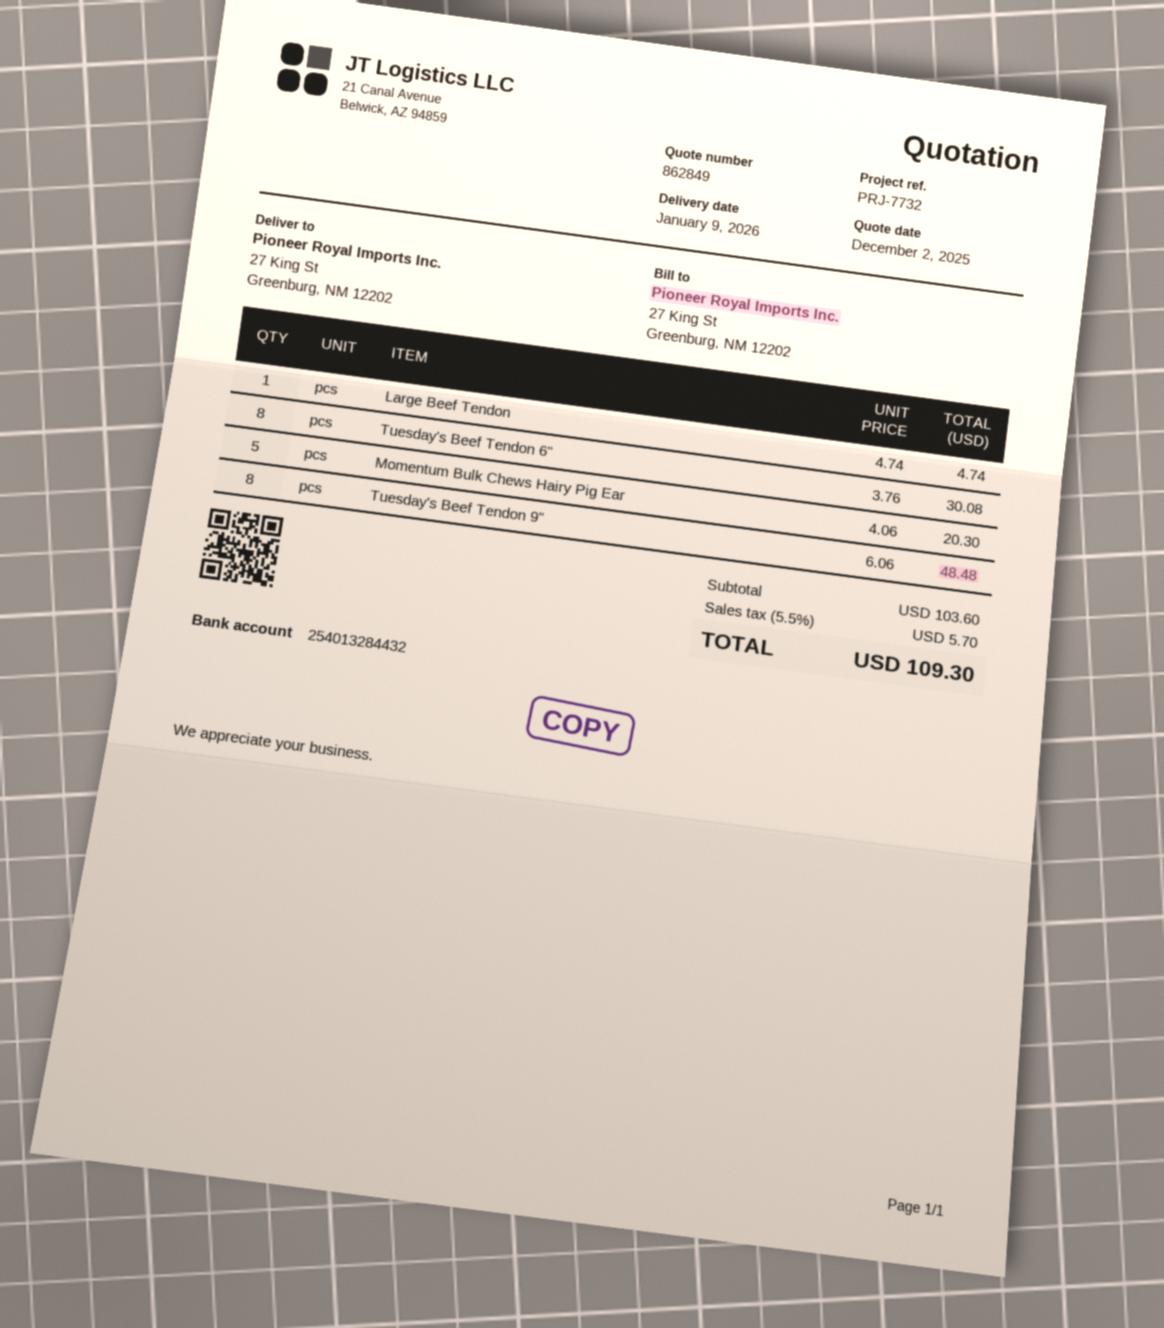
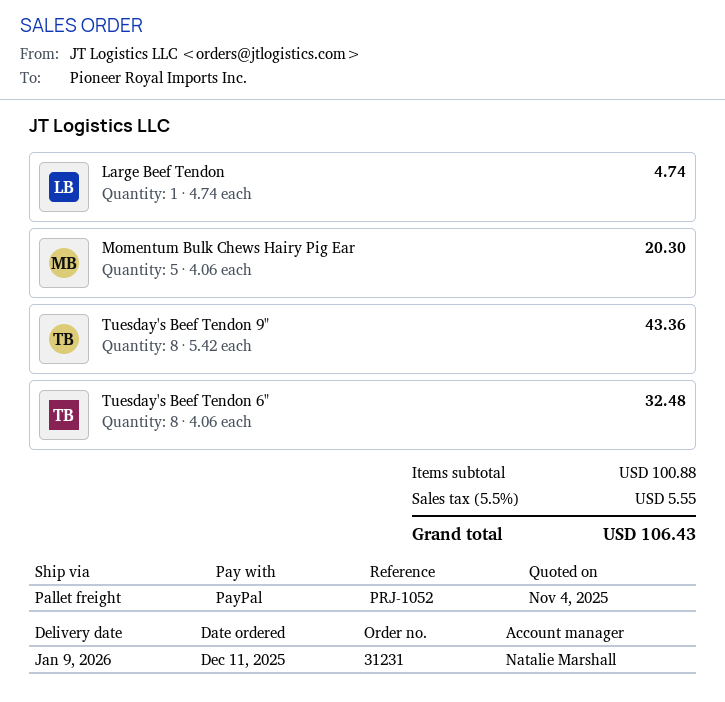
quote date: 2025-12-02 -> 2025-11-04
reference: PRJ-7732 -> PRJ-1052
Tuesday's Beef Tendon 6": 8 x 3.76 = 30.08 -> 8 x 4.06 = 32.48
Tuesday's Beef Tendon 9": 8 x 6.06 = 48.48 -> 8 x 5.42 = 43.36
subtotal: 103.60 -> 100.88
tax: 5.5% = 5.70 -> 5.5% = 5.55
total: 109.30 -> 106.43

